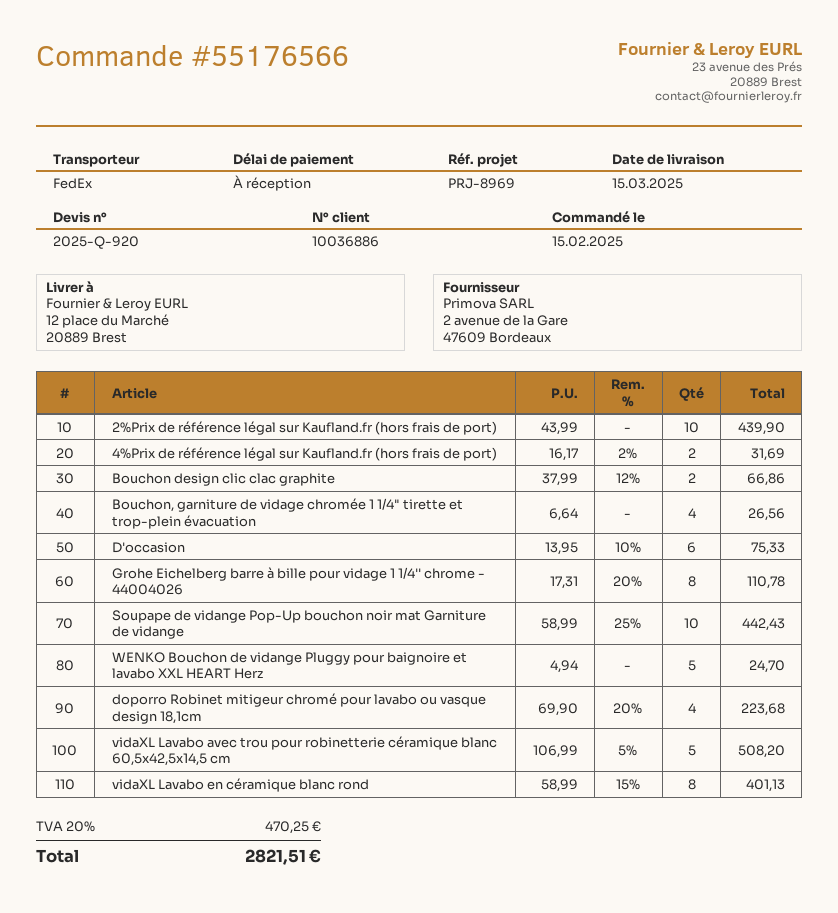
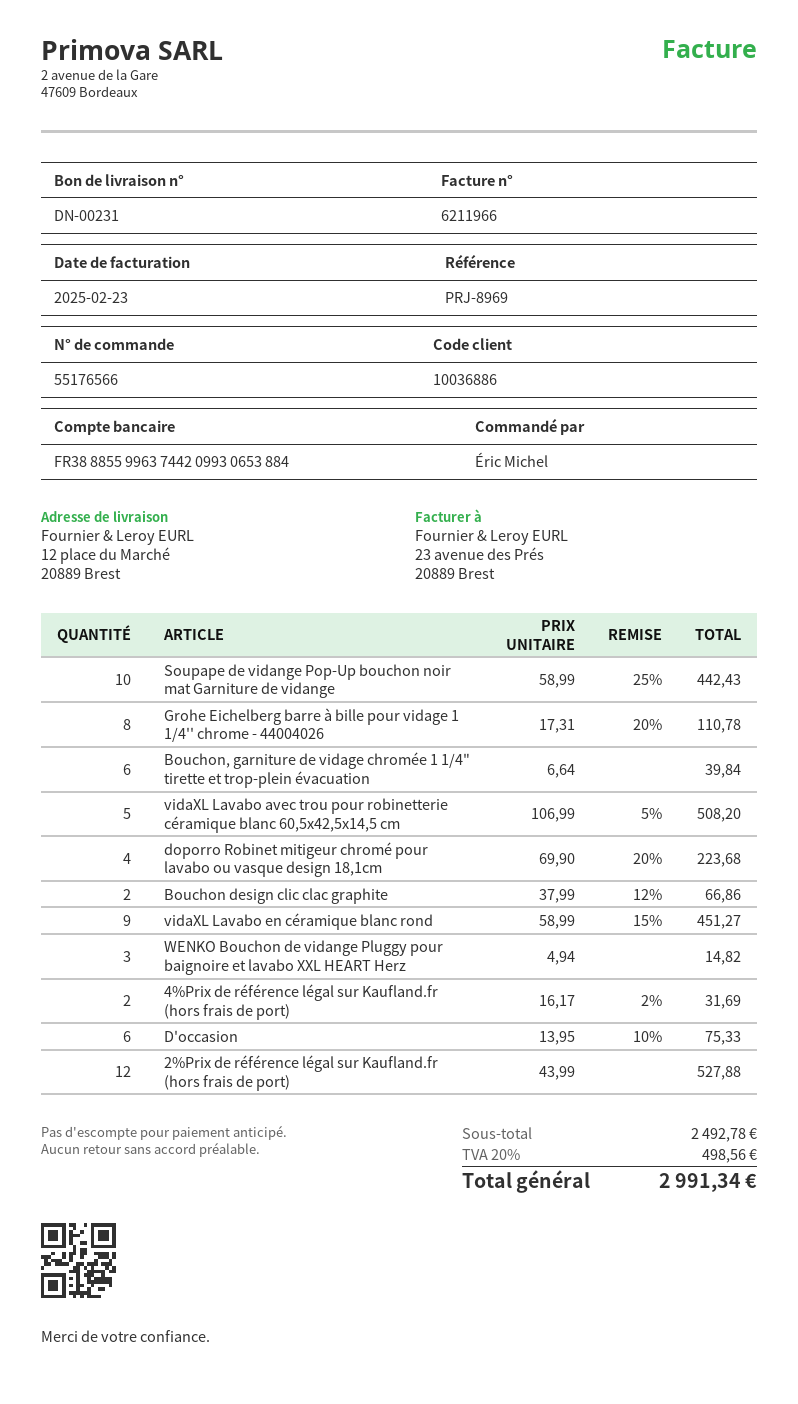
2%Prix de référence légal sur Kaufland.fr (hors frais de port): 10 x 43.99 = 439.90 -> 12 x 43.99 = 527.88
Bouchon, garniture de vidage chromée 1 1/4" tirette et trop-plein évacuation: 4 x 6.64 = 26.56 -> 6 x 6.64 = 39.84
WENKO Bouchon de vidange Pluggy pour baignoire et lavabo XXL HEART Herz: 5 x 4.94 = 24.70 -> 3 x 4.94 = 14.82
vidaXL Lavabo en céramique blanc rond: 8 x 58.99 - 15% = 401.13 -> 9 x 58.99 - 15% = 451.27
tax: 20% = 470.25 -> 20% = 498.56
total: 2821.51 -> 2991.34

